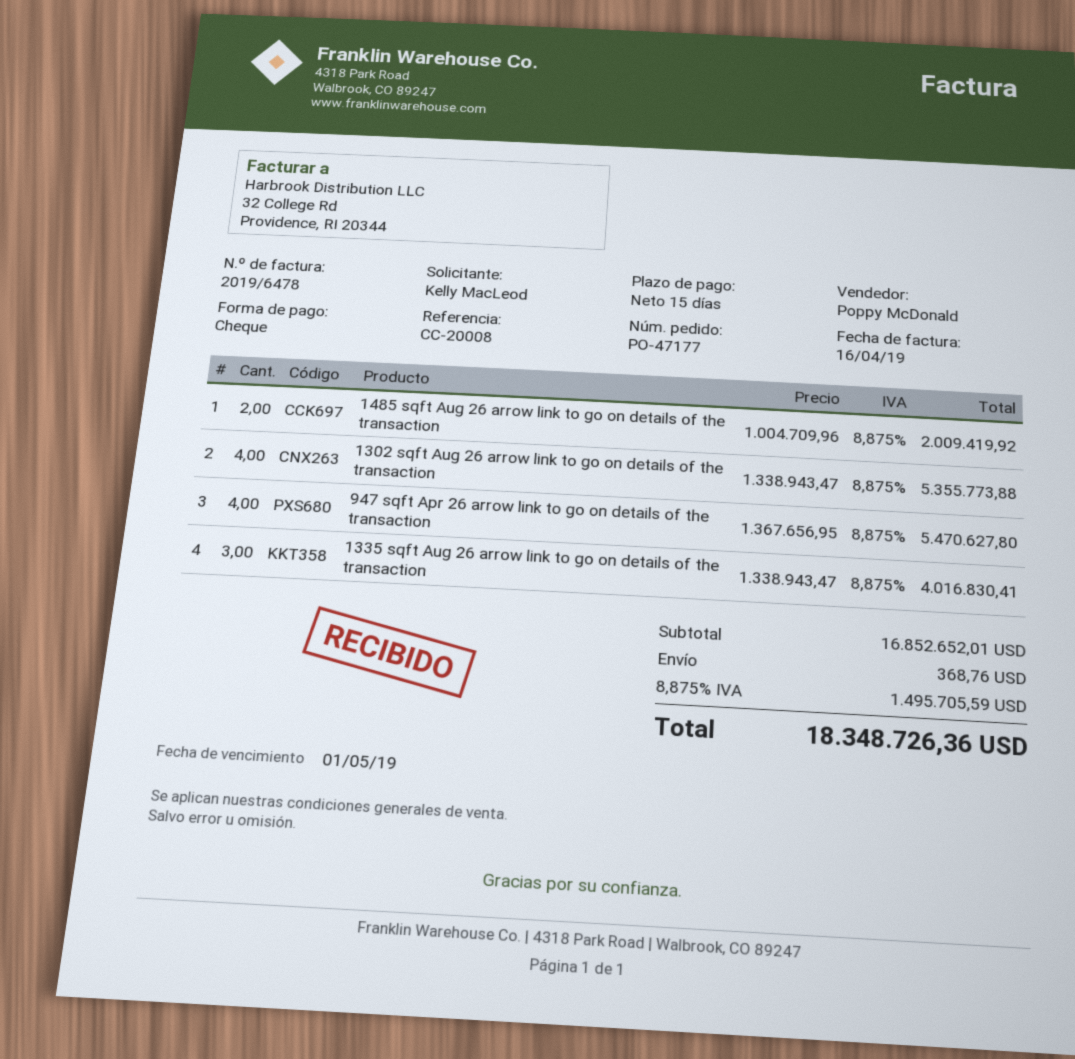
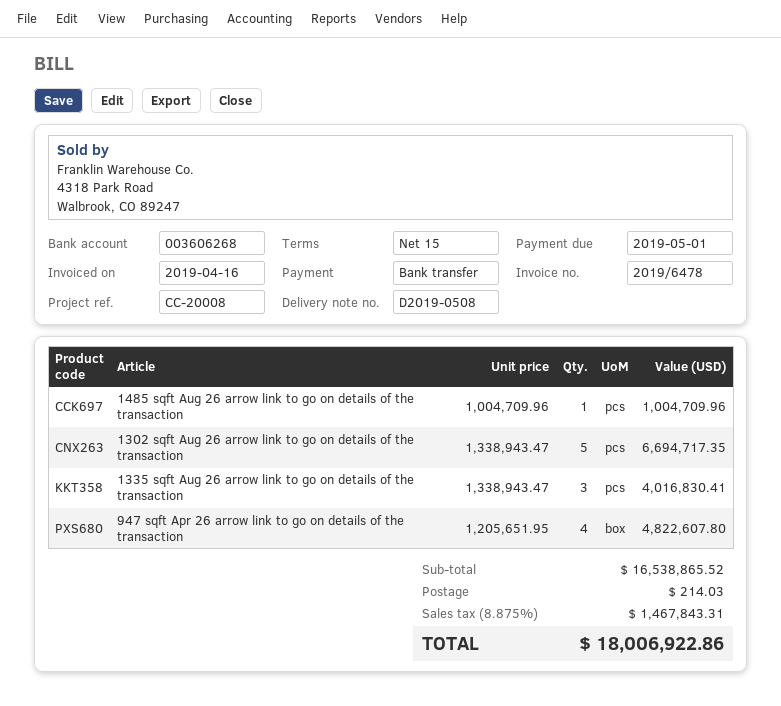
payment method: cheque -> bank transfer
1485 sqft Aug 26 arrow link to go on details of the transaction: 2 x 1004709.96 = 2009419.92 -> 1 x 1004709.96 = 1004709.96
1302 sqft Aug 26 arrow link to go on details of the transaction: 4 x 1338943.47 = 5355773.88 -> 5 x 1338943.47 = 6694717.35
947 sqft Apr 26 arrow link to go on details of the transaction: 4 x 1367656.95 = 5470627.80 -> 4 x 1205651.95 = 4822607.80
subtotal: 16852652.01 -> 16538865.52
shipping: 368.76 -> 214.03
tax: 8.875% = 1495705.59 -> 8.875% = 1467843.31
total: 18348726.36 -> 18006922.86

